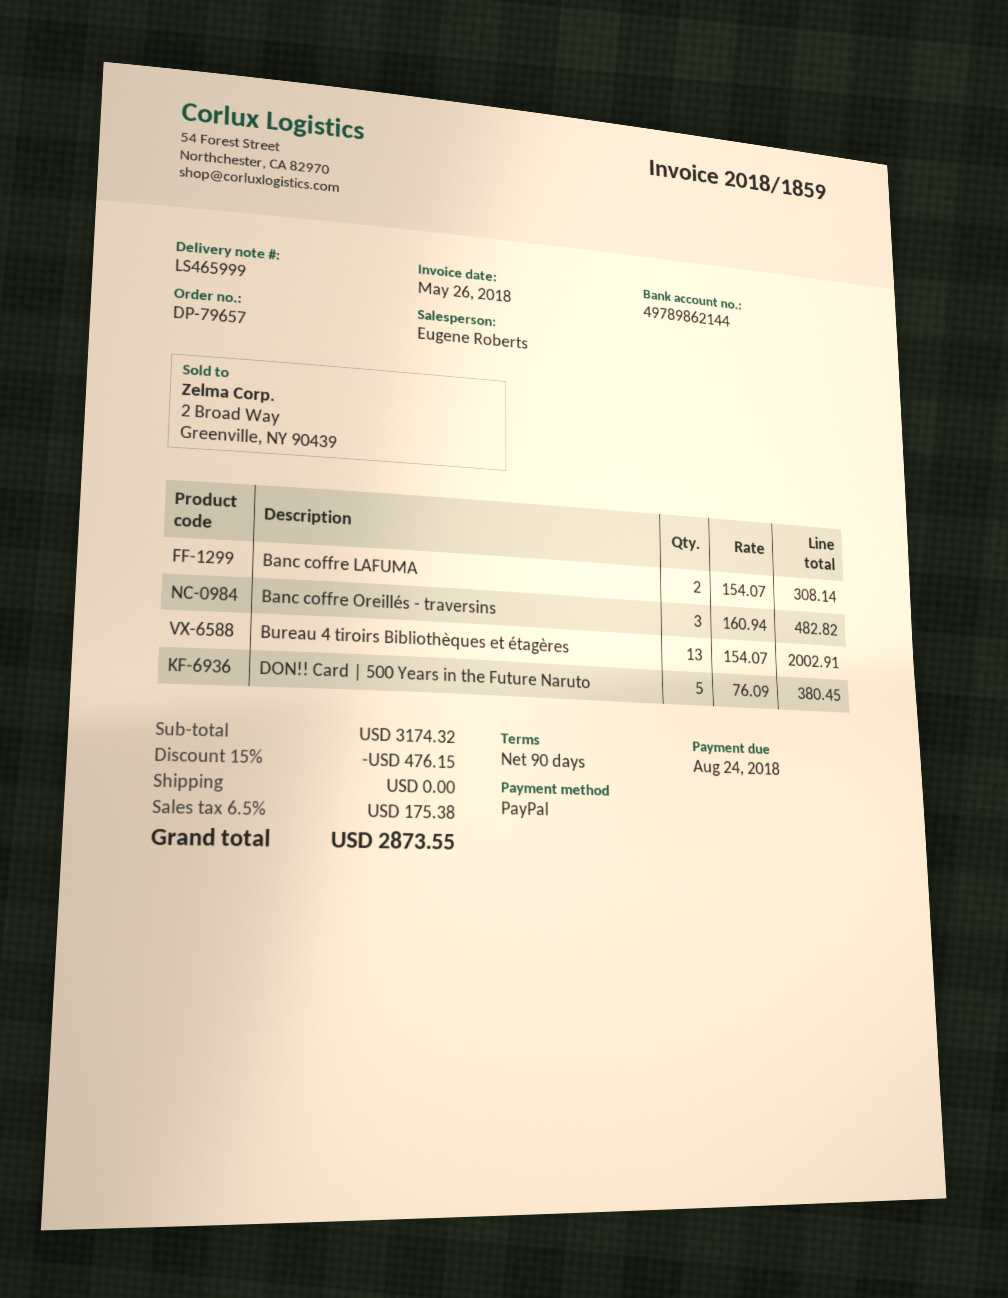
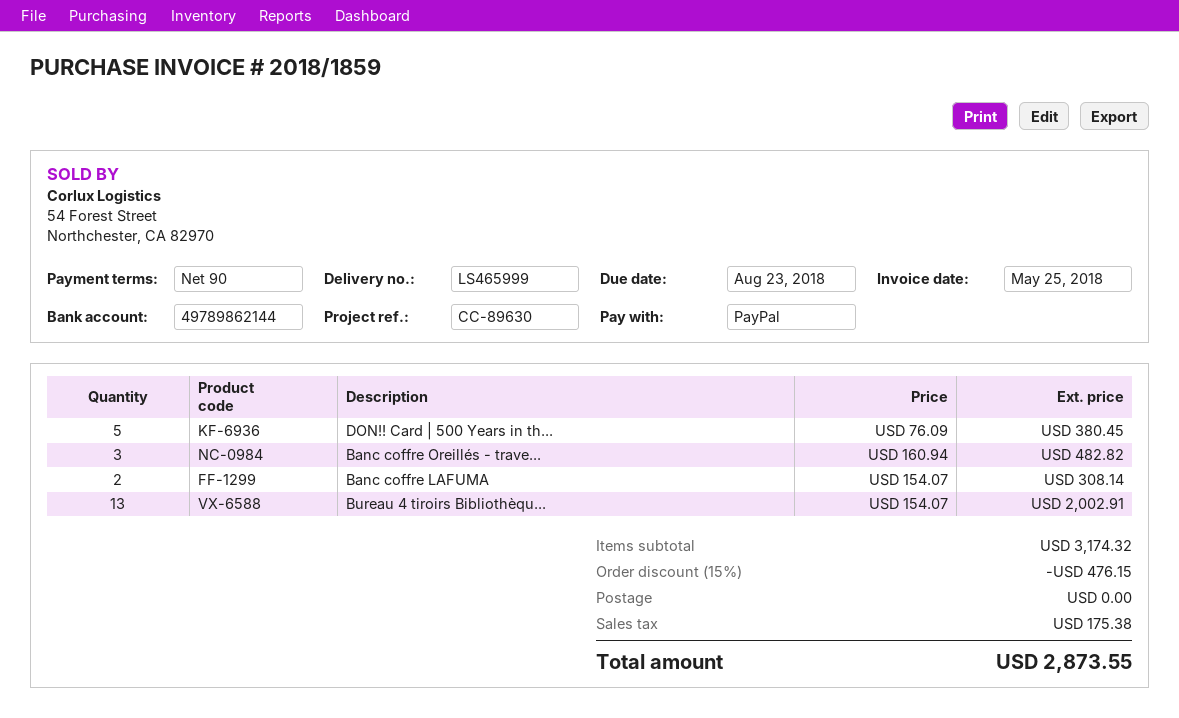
invoice date: 2018-05-26 -> 2018-05-25
due date: 2018-08-24 -> 2018-08-23

